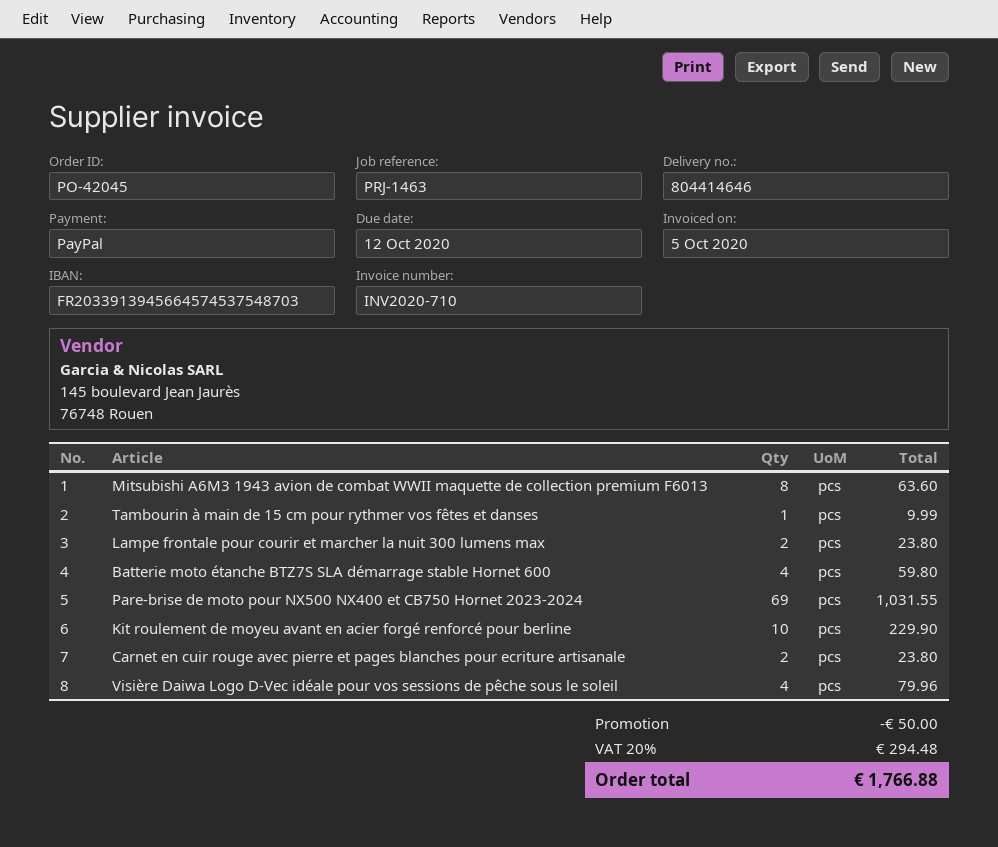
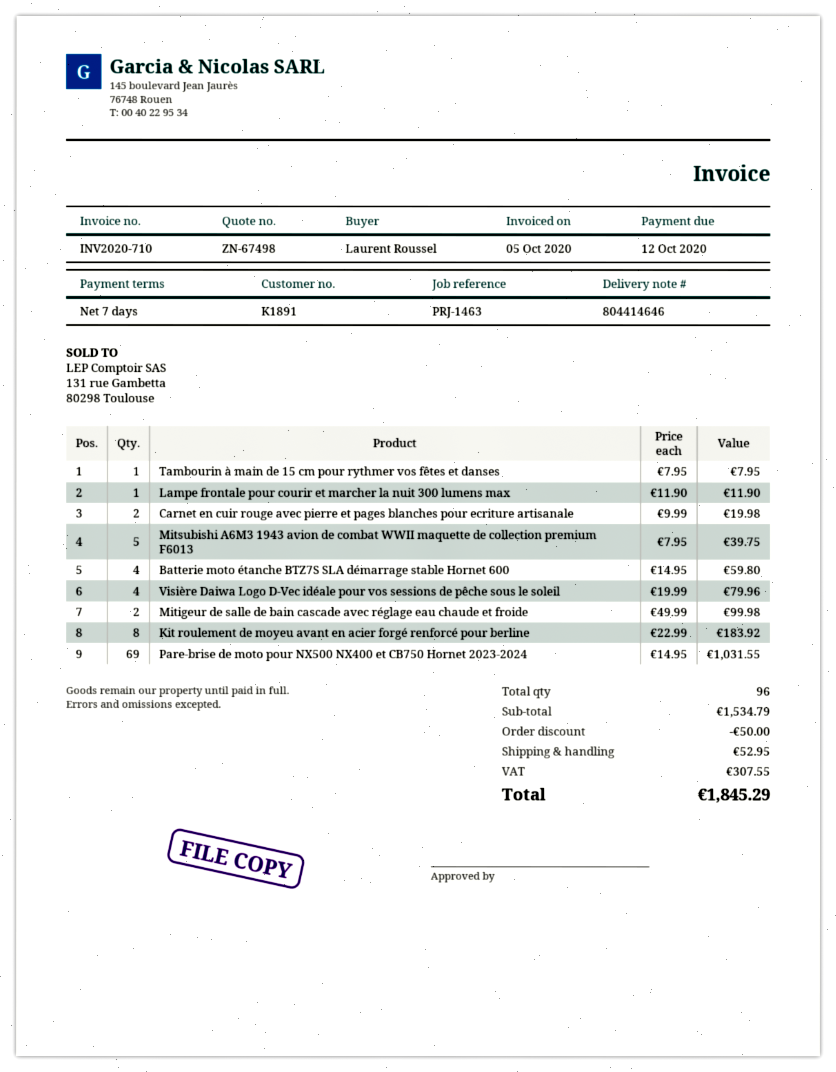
Mitsubishi A6M3 1943 avion de combat WWII maquette de collection premium F6013: 8 for 63.60 -> 5 for 39.75
Tambourin à main de 15 cm pour rythmer vos fêtes et danses: 1 for 9.99 -> 1 for 7.95
Lampe frontale pour courir et marcher la nuit 300 lumens max: 2 for 23.80 -> 1 for 11.90
Kit roulement de moyeu avant en acier forgé renforcé pour berline: 10 for 229.90 -> 8 for 183.92
Carnet en cuir rouge avec pierre et pages blanches pour ecriture artisanale: 2 for 23.80 -> 2 for 19.98
Mitigeur de salle de bain cascade avec réglage eau chaude et froide: none -> 2 for 99.98
shipping: none -> 52.95
tax: 294.48 -> 307.55
total: 1766.88 -> 1845.29

